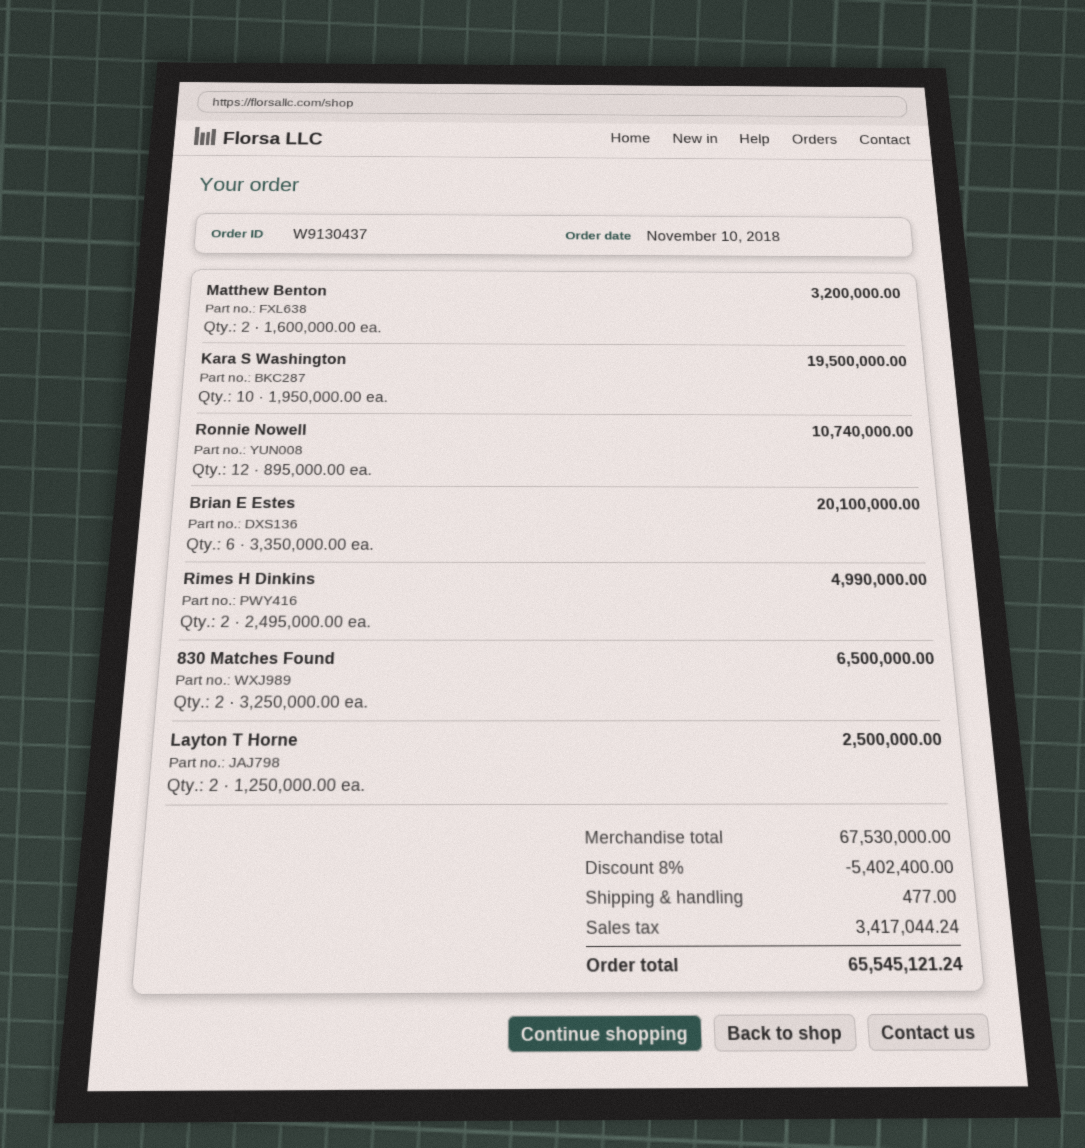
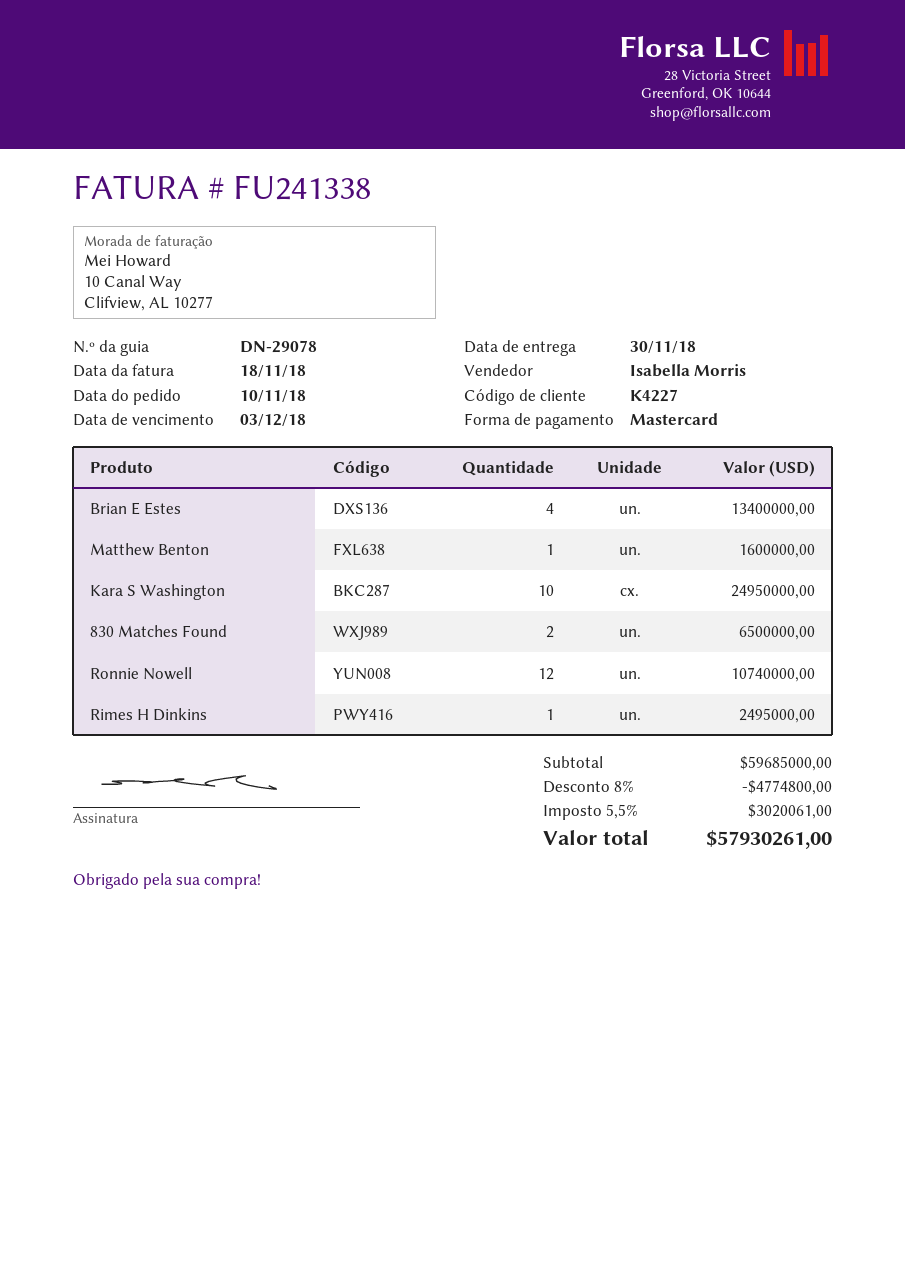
Matthew Benton: 2 for 3200000.00 -> 1 for 1600000.00
Kara S Washington: 10 for 19500000.00 -> 10 for 24950000.00
Brian E Estes: 6 for 20100000.00 -> 4 for 13400000.00
Rimes H Dinkins: 2 for 4990000.00 -> 1 for 2495000.00
Layton T Horne: 2 for 2500000.00 -> none
subtotal: 67530000.00 -> 59685000.00
discount: 8% = 5402400.00 -> 8% = 4774800.00
shipping: 477.00 -> none
tax: 3417044.24 -> 3020061.00
total: 65545121.24 -> 57930261.00

